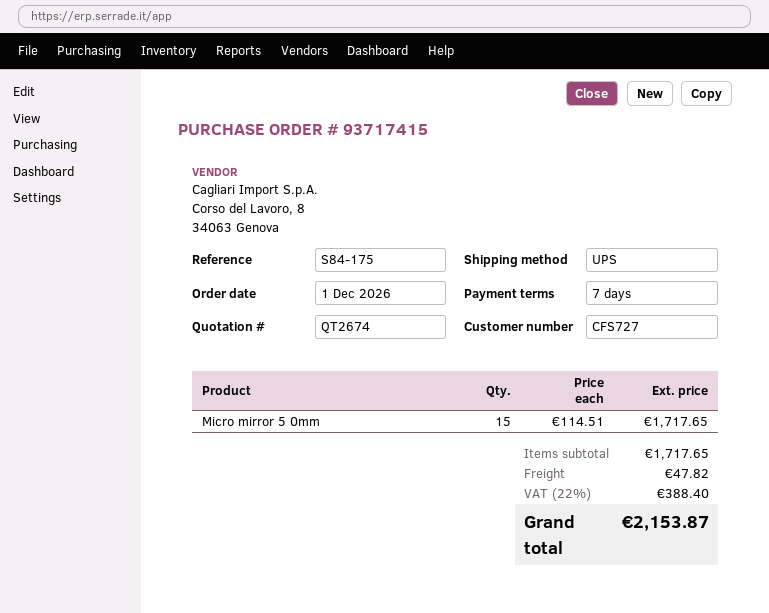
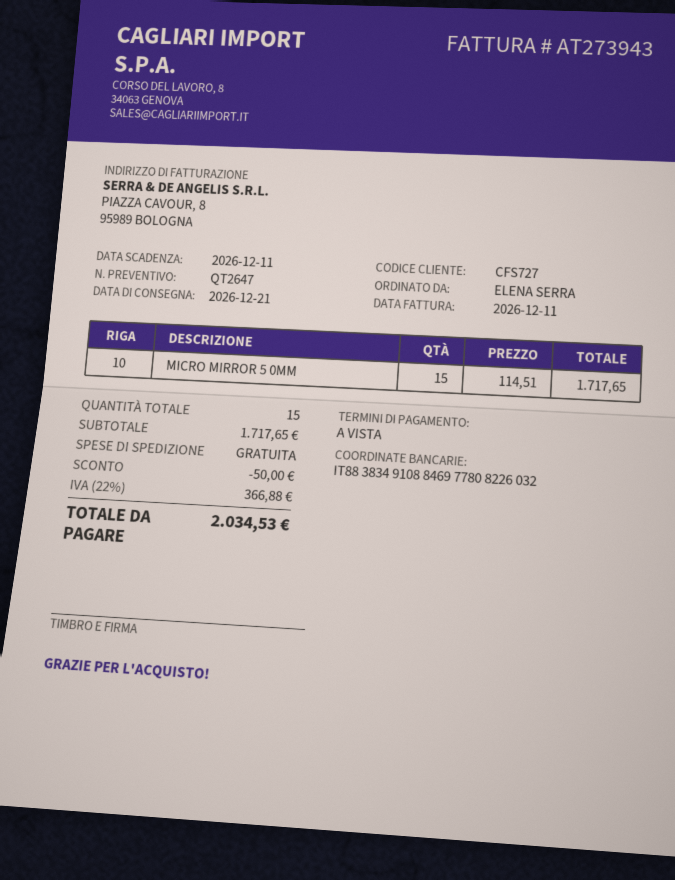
quote number: QT2674 -> QT2647
payment terms: 7 days -> on receipt
discount: none -> 50.00
shipping: 47.82 -> 0.00
tax: 22% = 388.40 -> 22% = 366.88
total: 2153.87 -> 2034.53

